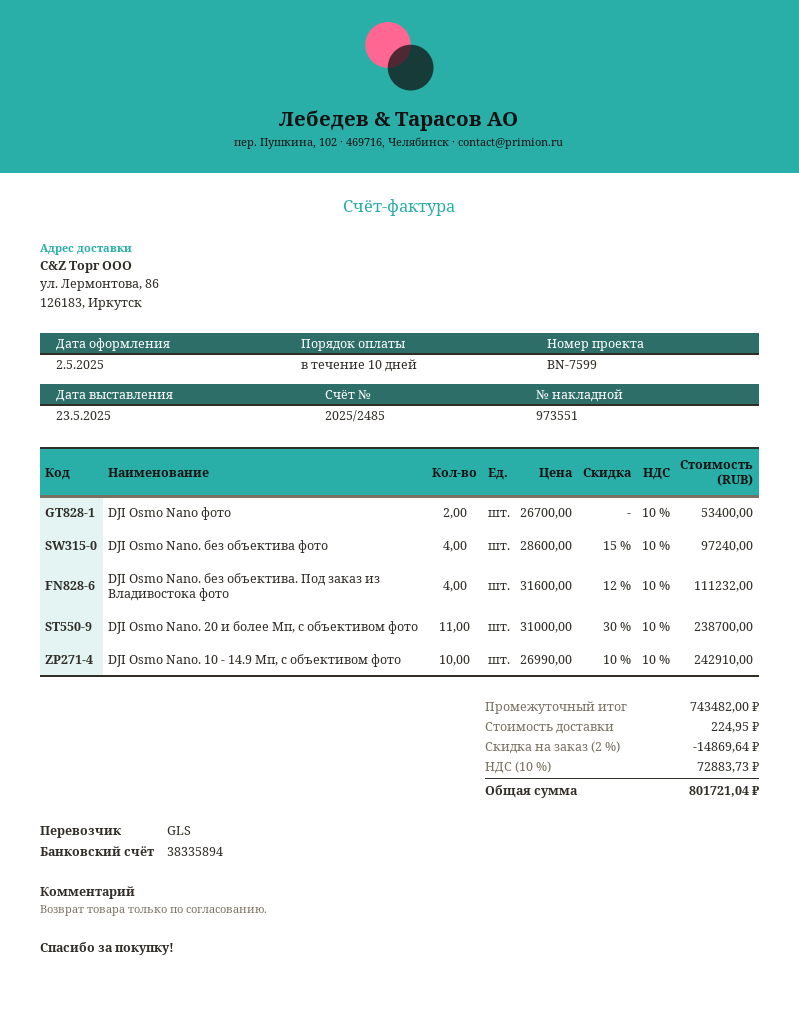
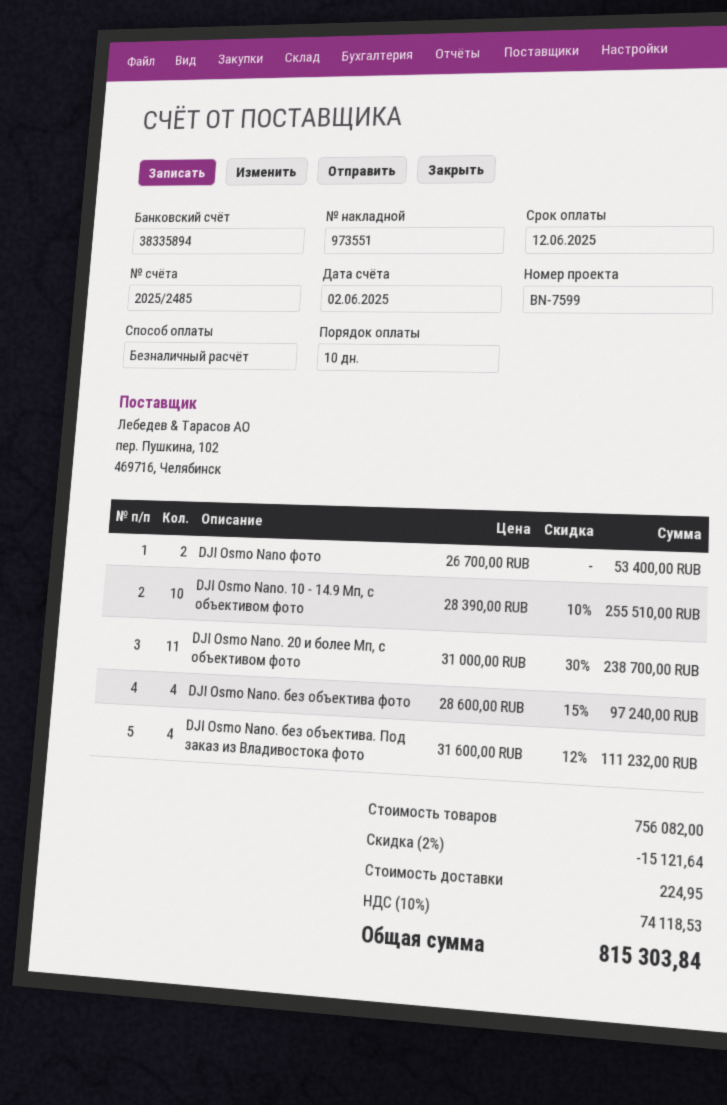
invoice date: 2025-05-23 -> 2025-06-02
DJI Osmo Nano. 10 - 14.9 Мп, с объективом фото: 10 x 26990.00 - 10% = 242910.00 -> 10 x 28390.00 - 10% = 255510.00
subtotal: 743482.00 -> 756082.00
discount: 2% = 14869.64 -> 2% = 15121.64
tax: 10% = 72883.73 -> 10% = 74118.53
total: 801721.04 -> 815303.84

